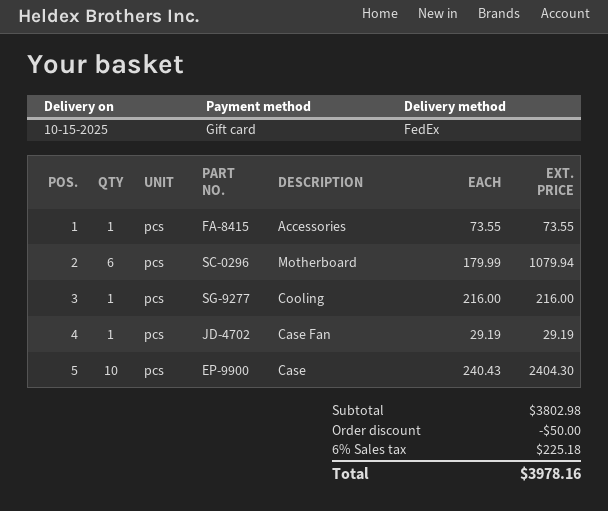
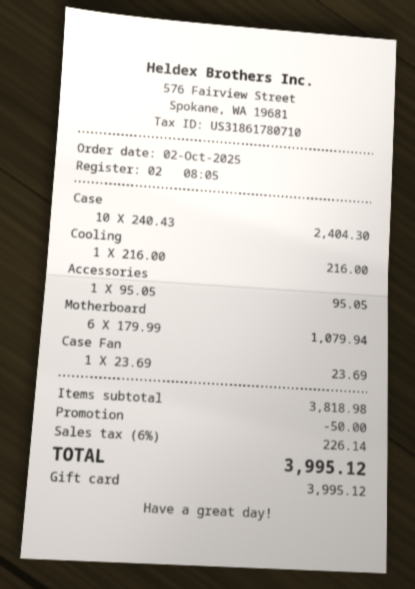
Accessories: 1 x 73.55 = 73.55 -> 1 x 95.05 = 95.05
Case Fan: 1 x 29.19 = 29.19 -> 1 x 23.69 = 23.69
subtotal: 3802.98 -> 3818.98
tax: 6% = 225.18 -> 6% = 226.14
total: 3978.16 -> 3995.12

